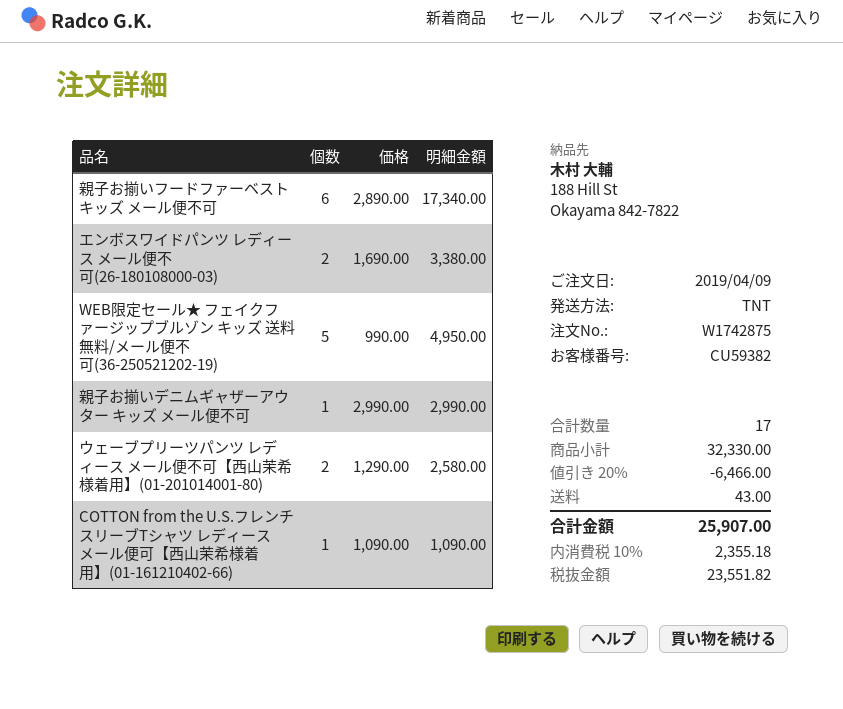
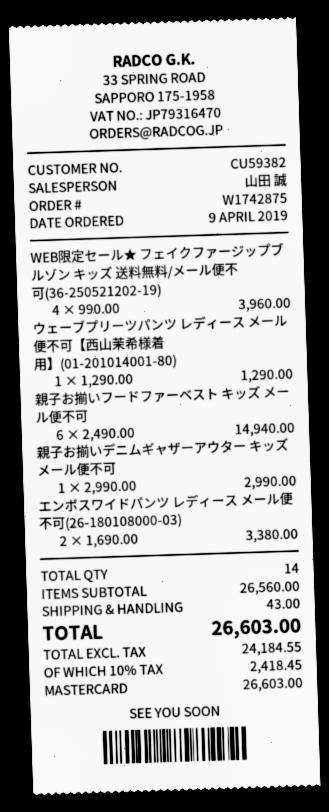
親子お揃いフードファーベスト キッズ メール便不可: 6 x 2890.00 = 17340.00 -> 6 x 2490.00 = 14940.00
WEB限定セール★ フェイクファージップブルゾン キッズ 送料無料/メール便不可(36-250521202-19): 5 x 990.00 = 4950.00 -> 4 x 990.00 = 3960.00
ウェーブプリーツパンツ レディース メール便不可【西山茉希様着用】(01-201014001-80): 2 x 1290.00 = 2580.00 -> 1 x 1290.00 = 1290.00
COTTON from the U.S.フレンチスリーブTシャツ レディース メール便可【西山茉希様着用】(01-161210402-66): 1 x 1090.00 = 1090.00 -> none
total quantity: 17 -> 14
subtotal: 32330.00 -> 26560.00
discount: 20% = 6466.00 -> none
net: 23551.82 -> 24184.55
tax: 10% = 2355.18 -> 10% = 2418.45
total: 25907.00 -> 26603.00

